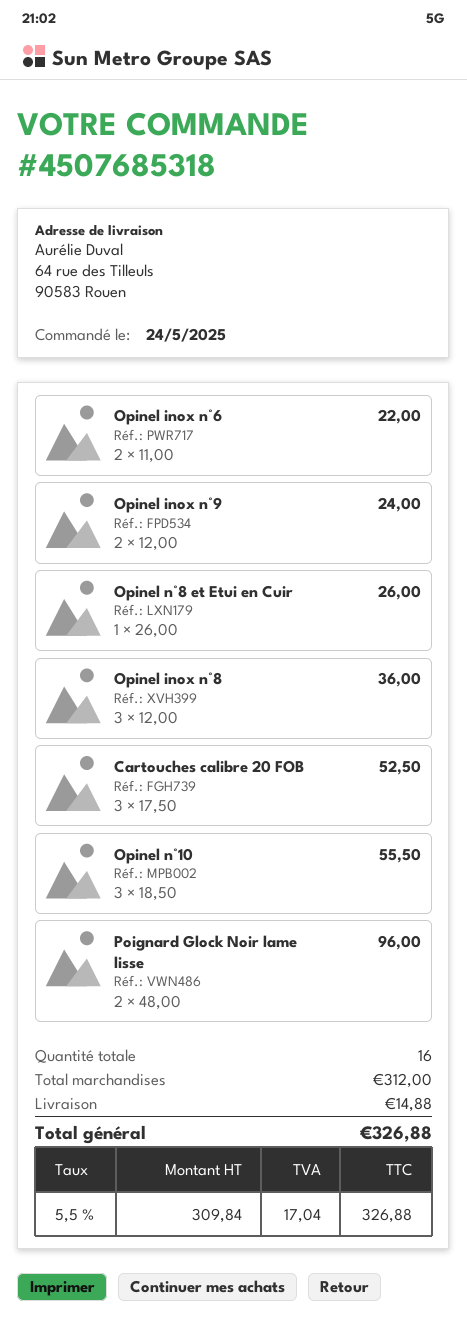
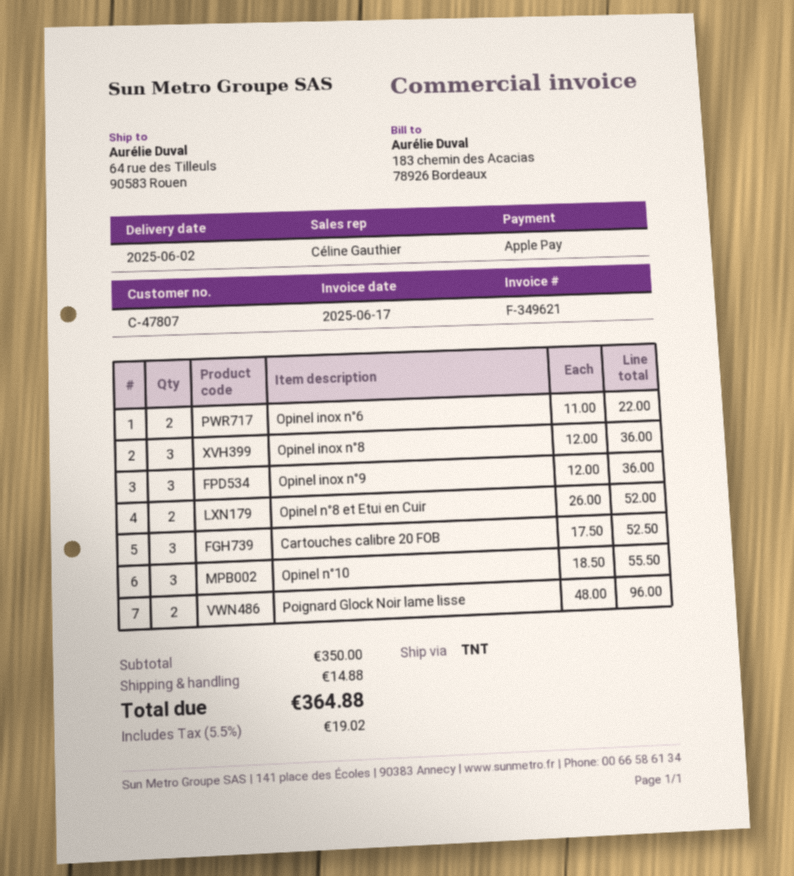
Opinel inox n°9: 2 x 12.00 = 24.00 -> 3 x 12.00 = 36.00
Opinel n°8 et Etui en Cuir: 1 x 26.00 = 26.00 -> 2 x 26.00 = 52.00
subtotal: 312.00 -> 350.00
tax: 5.5% = 17.04 -> 5.5% = 19.02
total: 326.88 -> 364.88

